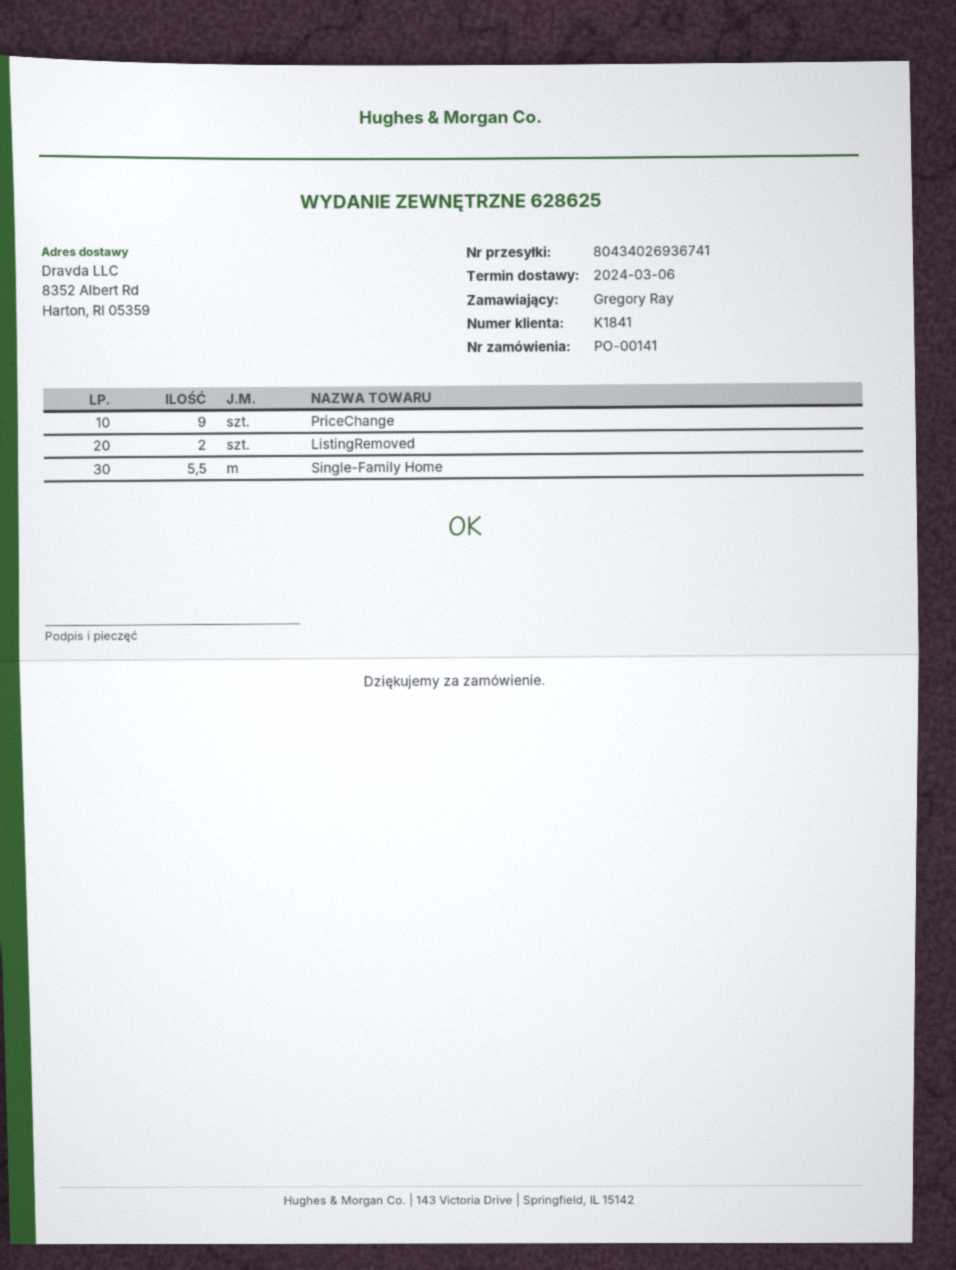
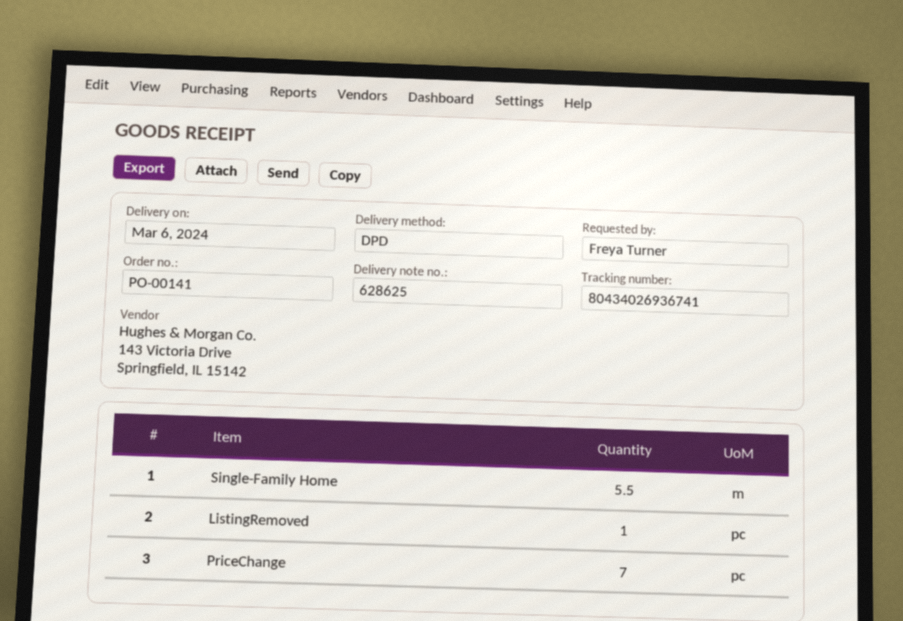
ordered by: Gregory Ray -> Freya Turner
PriceChange: 9 -> 7
ListingRemoved: 2 -> 1

